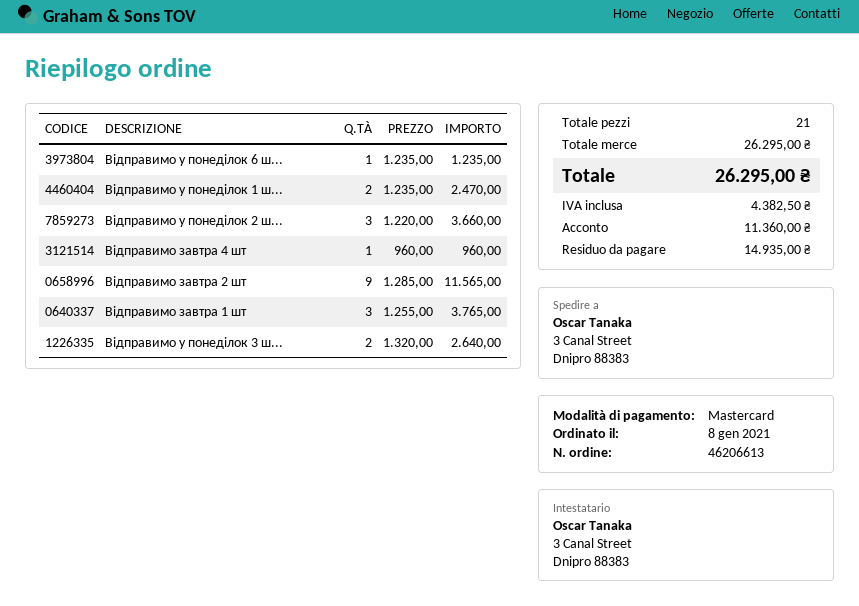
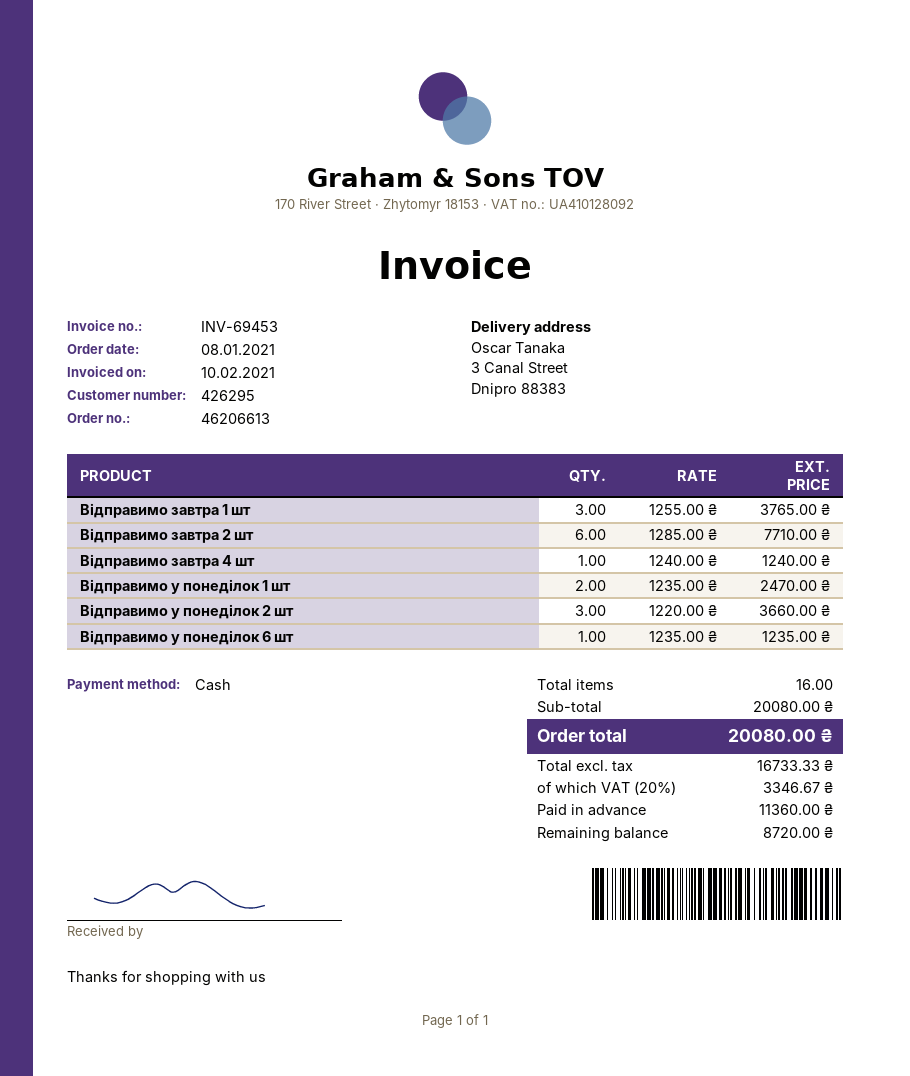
payment method: Mastercard -> cash
Відправимо завтра 4 шт: 1 x 960.00 = 960.00 -> 1 x 1240.00 = 1240.00
Відправимо завтра 2 шт: 9 x 1285.00 = 11565.00 -> 6 x 1285.00 = 7710.00
Відправимо у понеділок 3 ш...: 2 x 1320.00 = 2640.00 -> none
total quantity: 21 -> 16
subtotal: 26295.00 -> 20080.00
tax: 4382.50 -> 3346.67
total: 26295.00 -> 20080.00
balance: 14935.00 -> 8720.00

